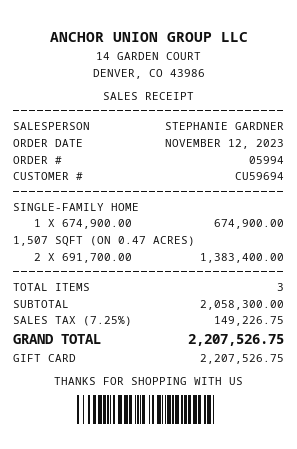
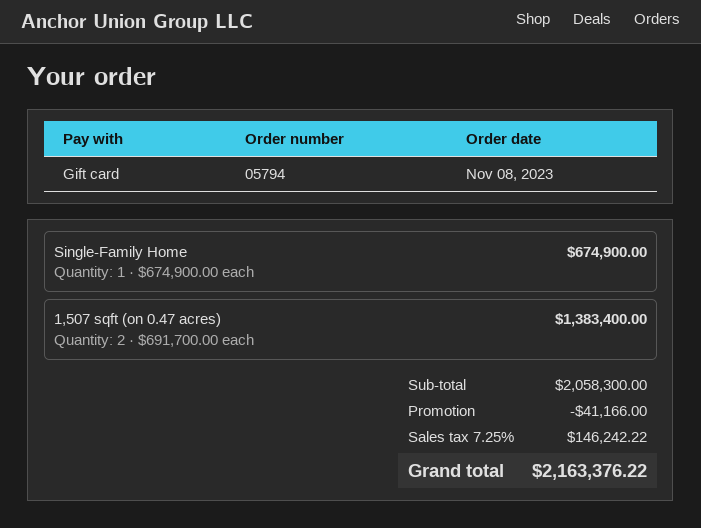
order number: 05994 -> 05794
order date: 2023-11-12 -> 2023-11-08
discount: none -> 41166.00
tax: 7.25% = 149226.75 -> 7.25% = 146242.22
total: 2207526.75 -> 2163376.22

